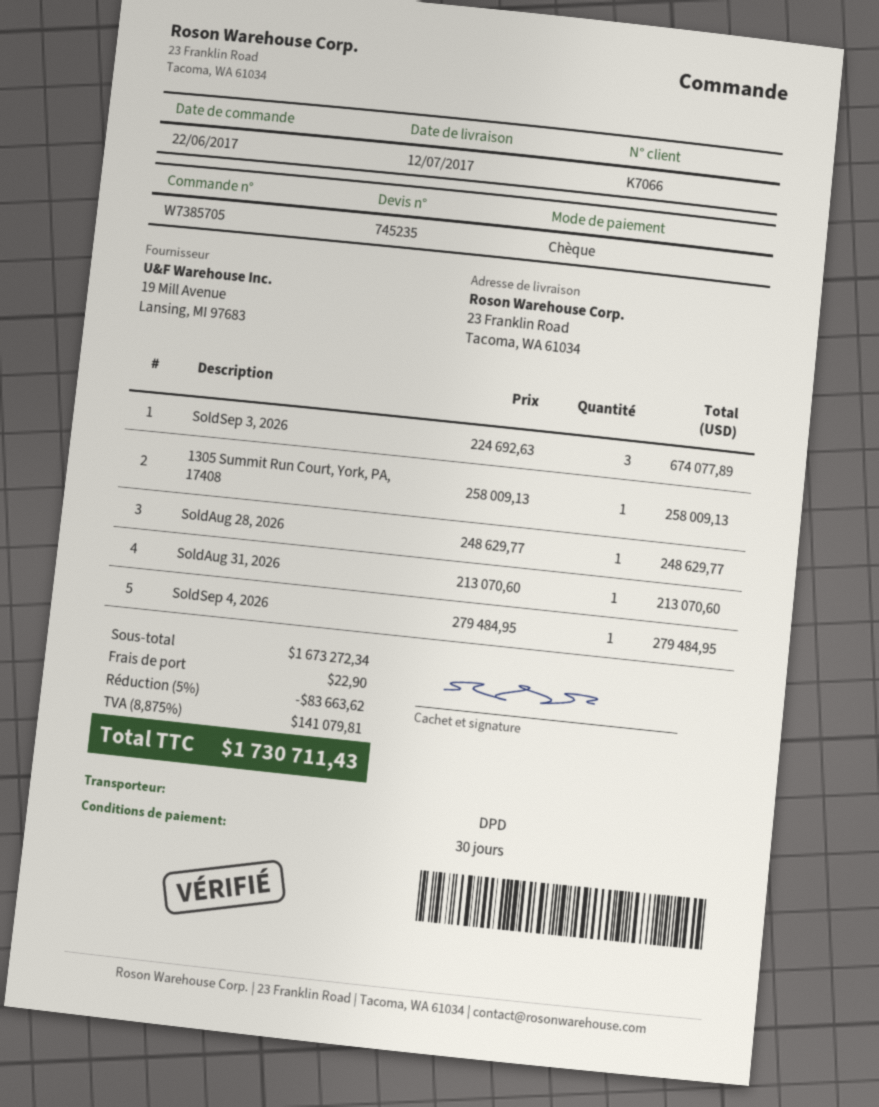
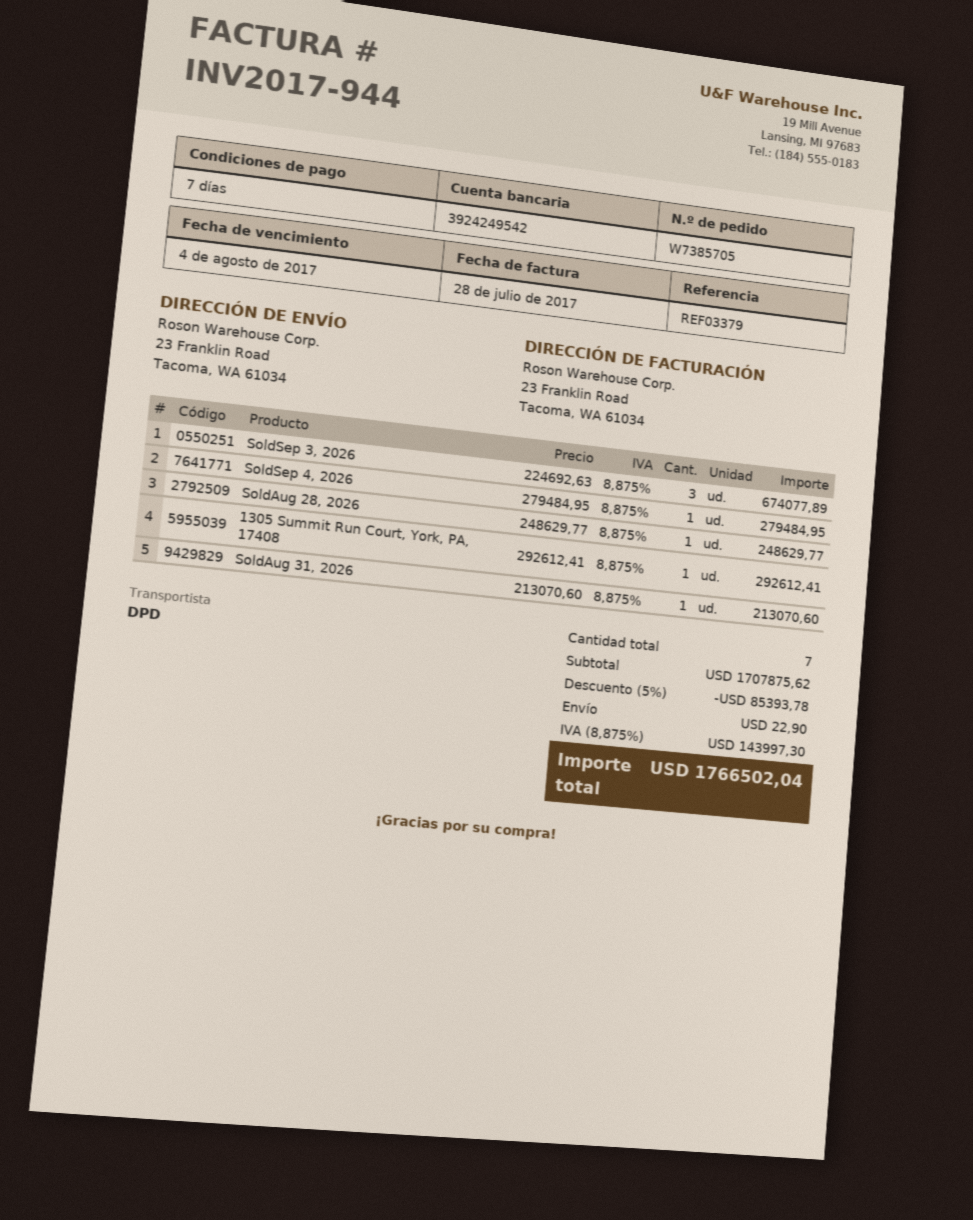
payment terms: 30 days -> 7 days
1305 Summit Run Court, York, PA, 17408: 1 x 258009.13 = 258009.13 -> 1 x 292612.41 = 292612.41
subtotal: 1673272.34 -> 1707875.62
discount: 5% = 83663.62 -> 5% = 85393.78
tax: 8.875% = 141079.81 -> 8.875% = 143997.30
total: 1730711.43 -> 1766502.04

